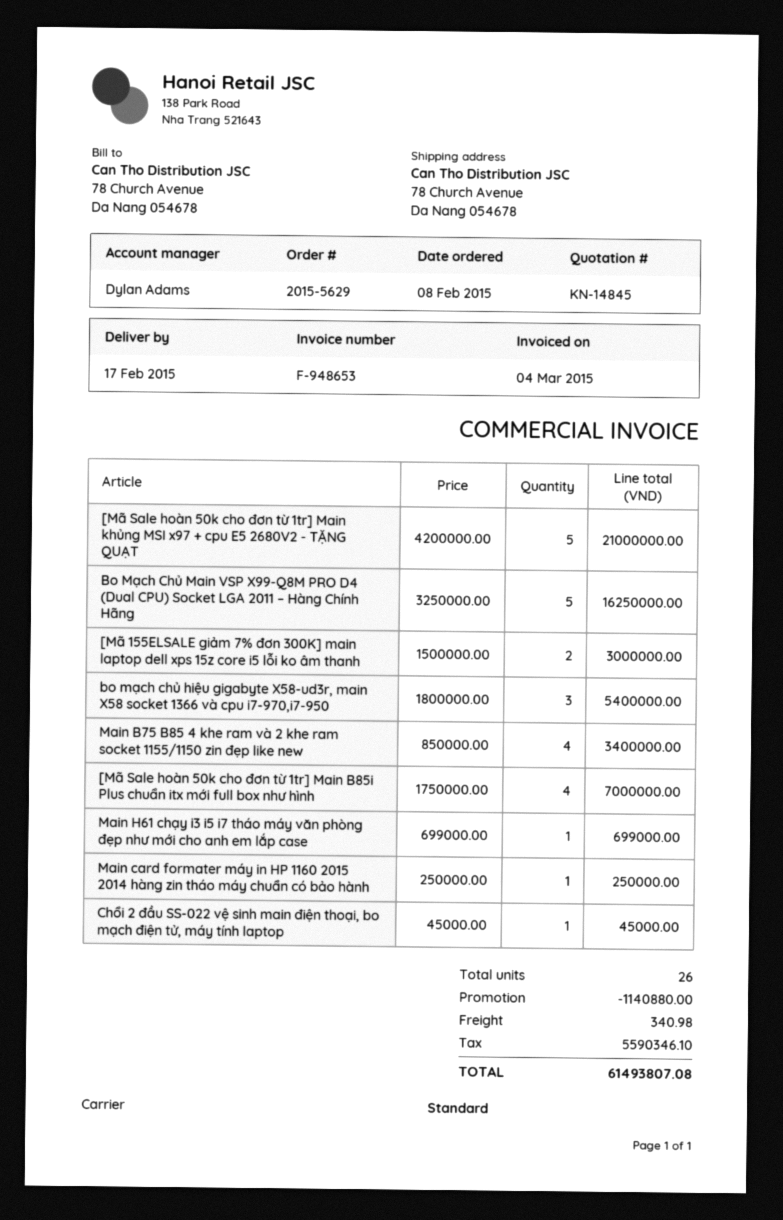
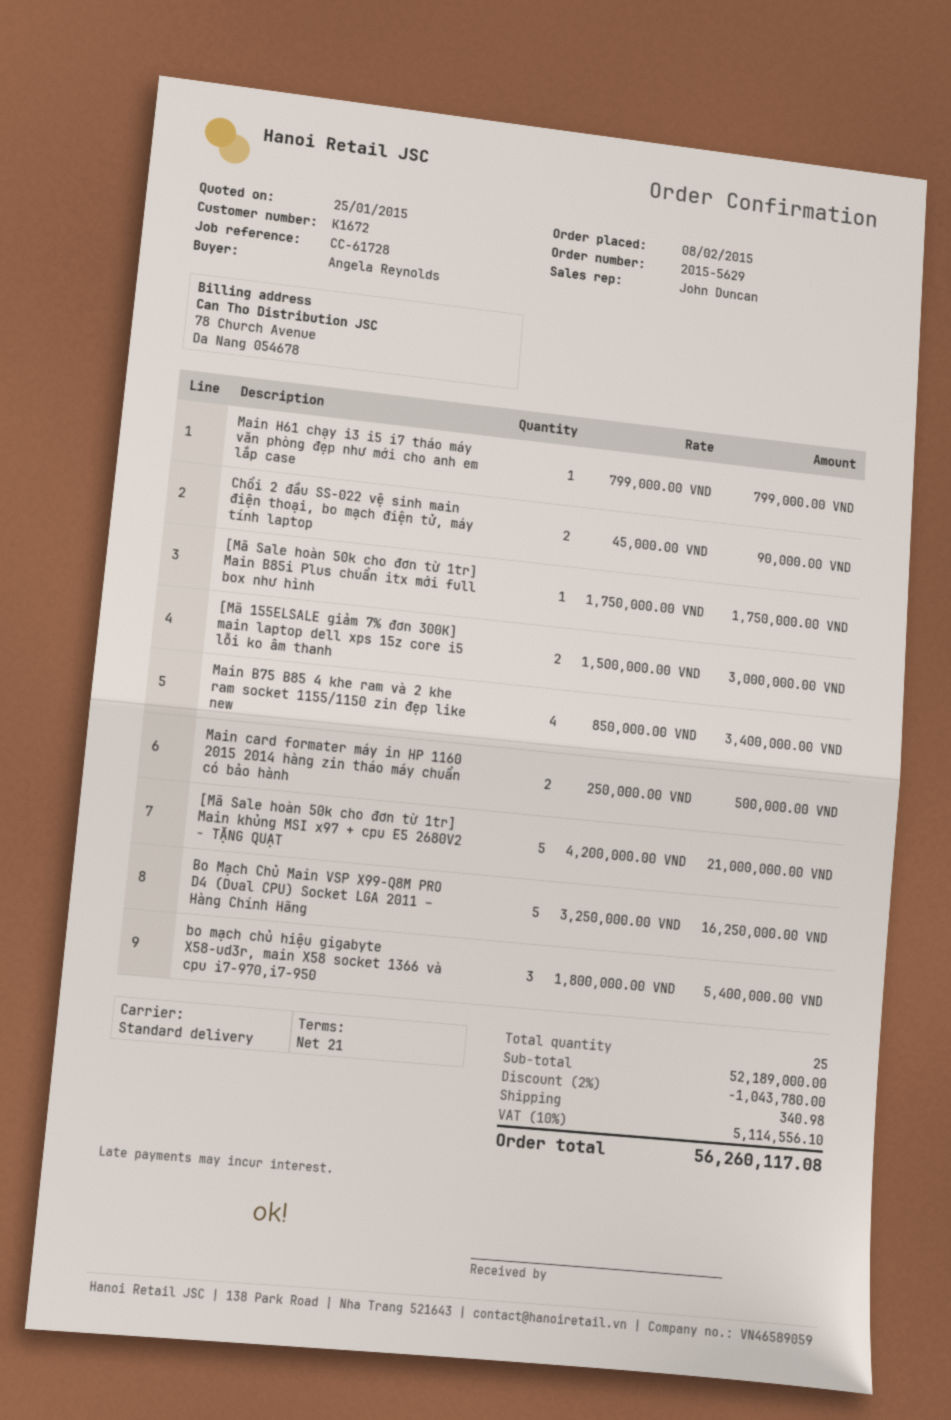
sales rep: Dylan Adams -> John Duncan
[Mã Sale hoàn 50k cho đơn từ 1tr] Main B85i Plus chuẩn itx mới full box như hình: 4 x 1750000.00 = 7000000.00 -> 1 x 1750000.00 = 1750000.00
Main H61 chạy i3 i5 i7 tháo máy văn phòng đẹp như mới cho anh em lắp case: 1 x 699000.00 = 699000.00 -> 1 x 799000.00 = 799000.00
Main card formater máy in HP 1160 2015 2014 hàng zin tháo máy chuẩn có bảo hành: 1 x 250000.00 = 250000.00 -> 2 x 250000.00 = 500000.00
Chổi 2 đầu SS-022 vệ sinh main điện thoại, bo mạch điện tử, máy tính laptop: 1 x 45000.00 = 45000.00 -> 2 x 45000.00 = 90000.00
total quantity: 26 -> 25
discount: 1140880.00 -> 1043780.00
tax: 5590346.10 -> 5114556.10
total: 61493807.08 -> 56260117.08

